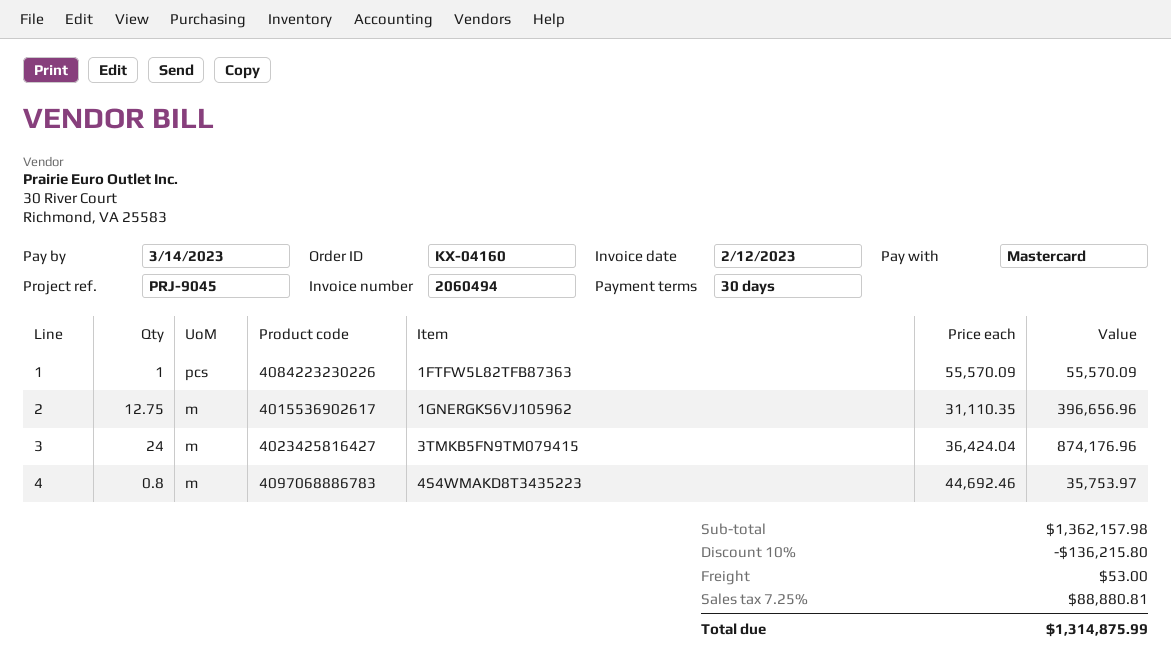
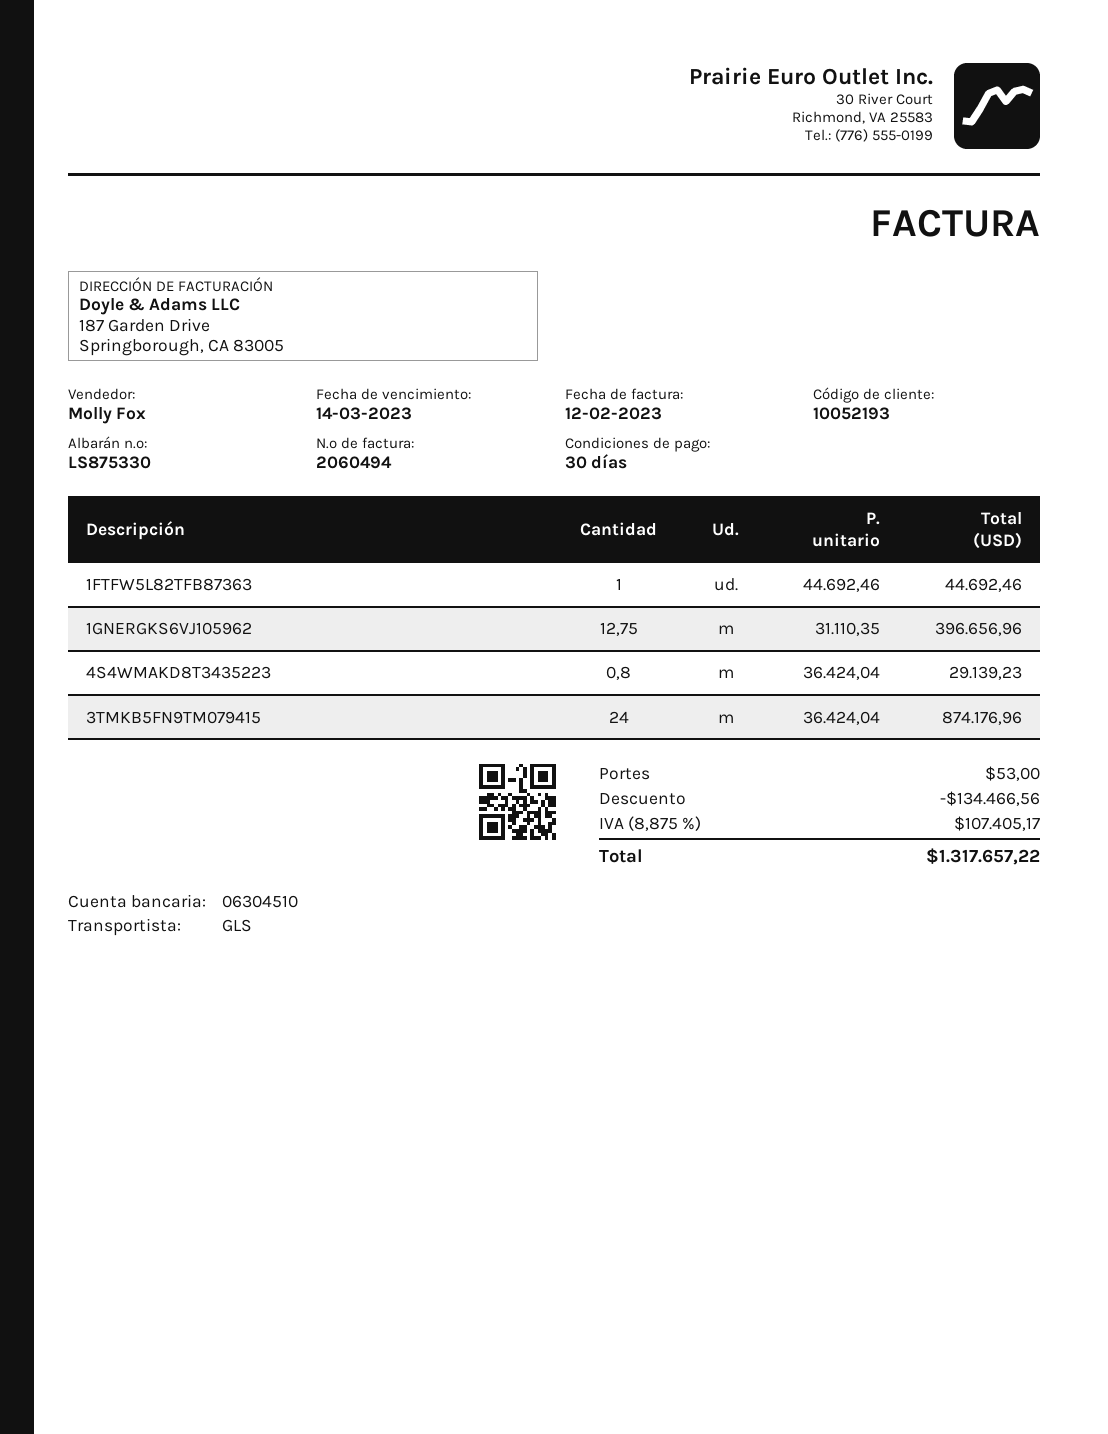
1FTFW5L82TFB87363: 1 x 55570.09 = 55570.09 -> 1 x 44692.46 = 44692.46
4S4WMAKD8T3435223: 0.8 x 44692.46 = 35753.97 -> 0.8 x 36424.04 = 29139.23
discount: 136215.80 -> 134466.56
tax: 7.25% = 88880.81 -> 8.875% = 107405.17
total: 1314875.99 -> 1317657.22

